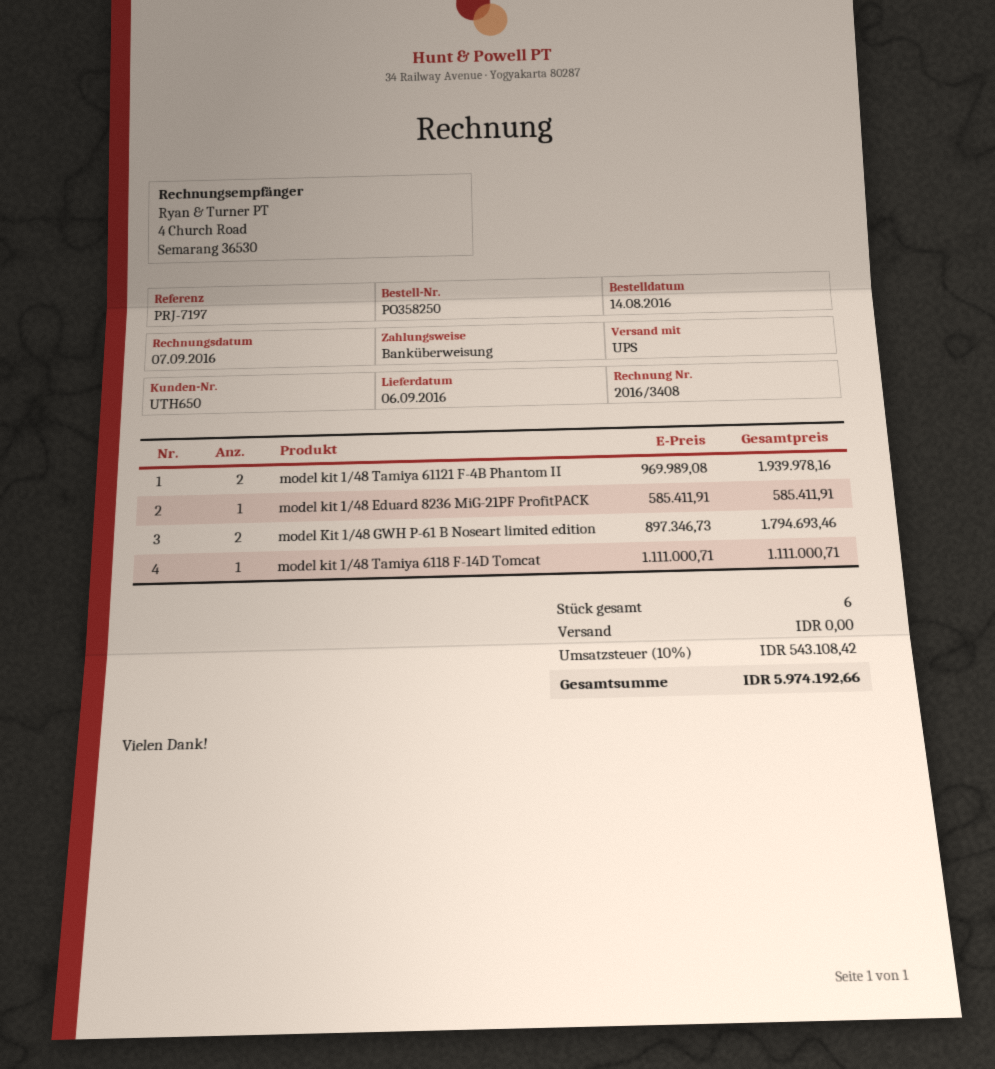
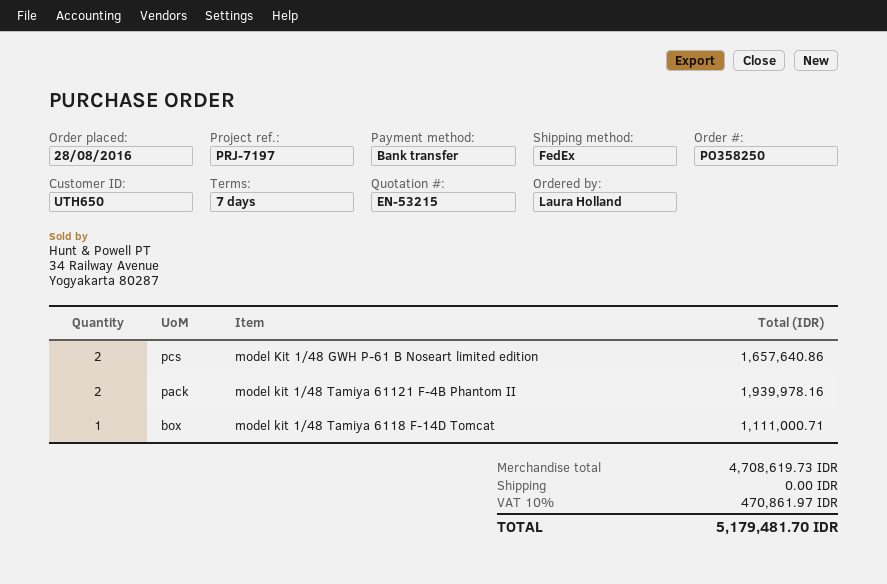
order date: 2016-08-14 -> 2016-08-28
shipping method: UPS -> FedEx
model kit 1/48 Eduard 8236 MiG-21PF ProfitPACK: 1 for 585411.91 -> none
model Kit 1/48 GWH P-61 B Noseart limited edition: 2 for 1794693.46 -> 2 for 1657640.86
tax: 10% = 543108.42 -> 10% = 470861.97
total: 5974192.66 -> 5179481.70

